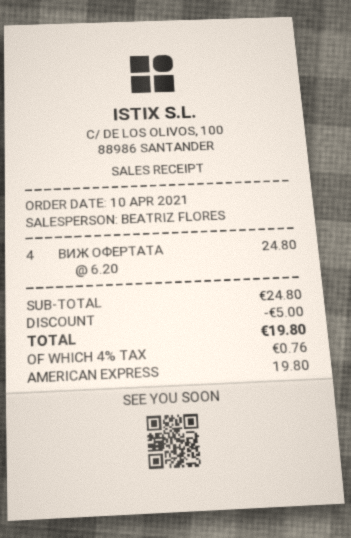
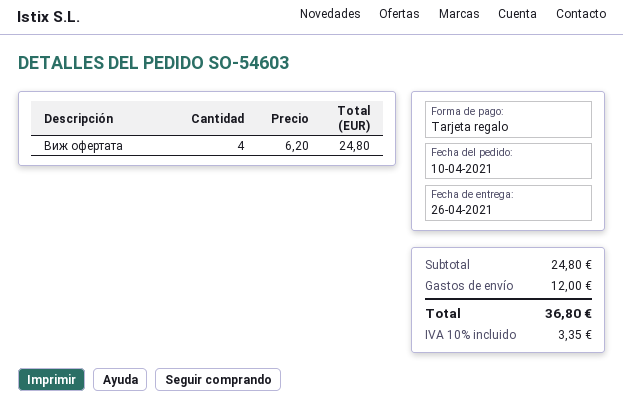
payment method: American Express -> gift card
discount: 5.00 -> none
shipping: none -> 12.00
tax: 4% = 0.76 -> 10% = 3.35
total: 19.80 -> 36.80

